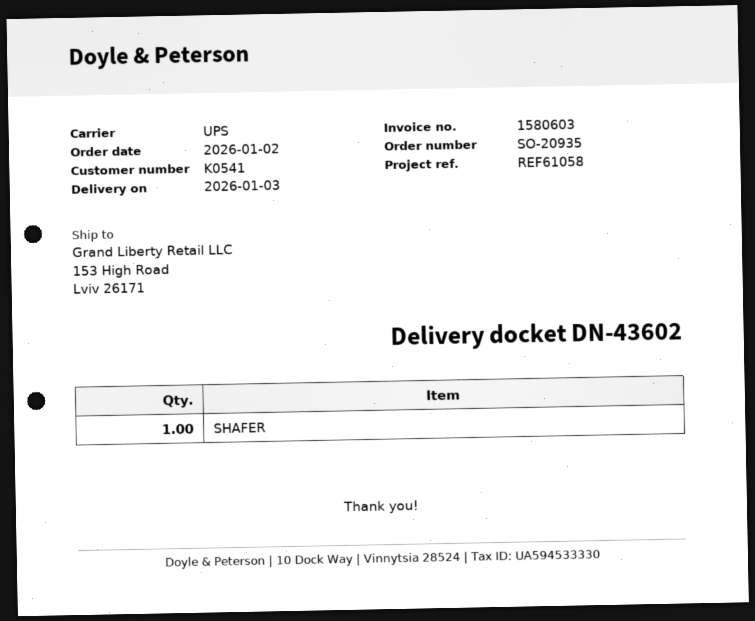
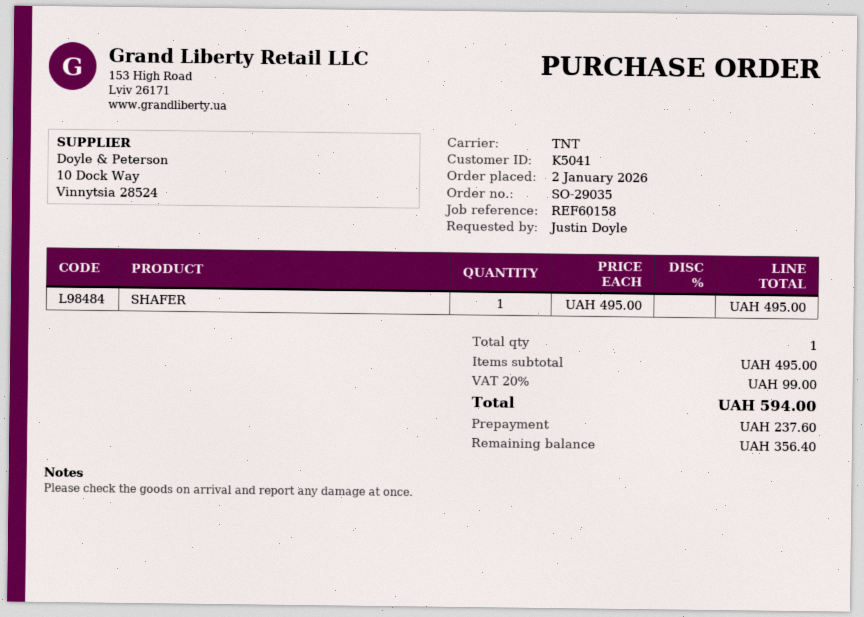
order number: SO-20935 -> SO-29035
customer number: K0541 -> K5041
reference: REF61058 -> REF60158
shipping method: UPS -> TNT

